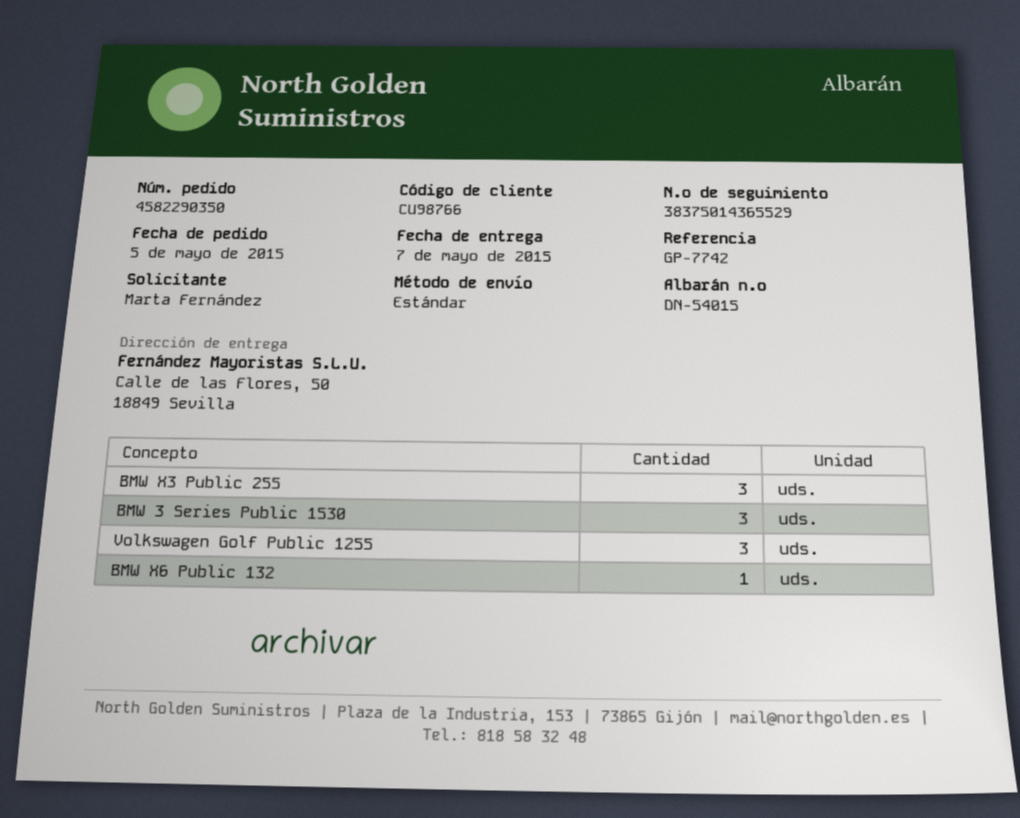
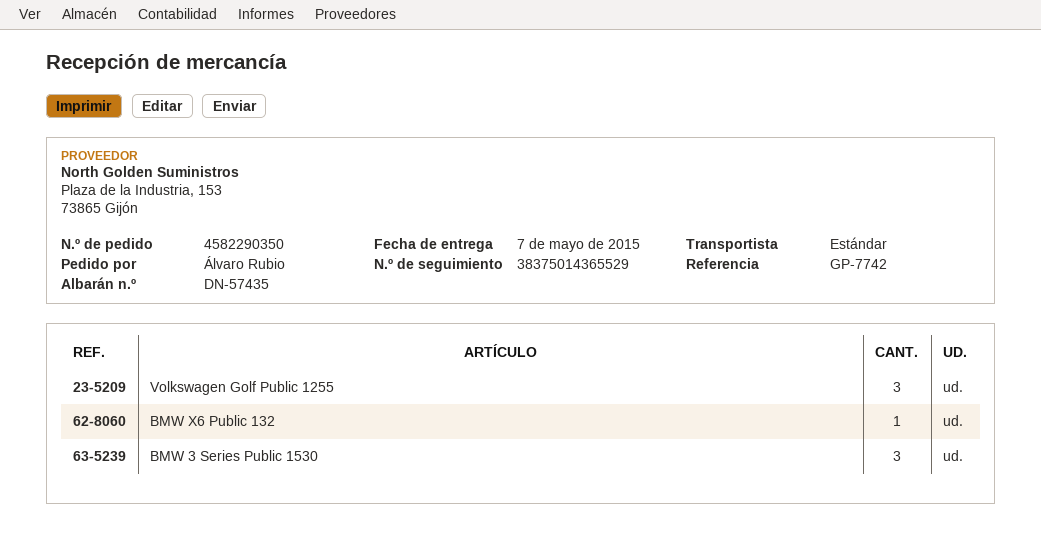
delivery note number: DN-54015 -> DN-57435
ordered by: Marta Fernández -> Álvaro Rubio
BMW X3 Public 255: 3 -> none

